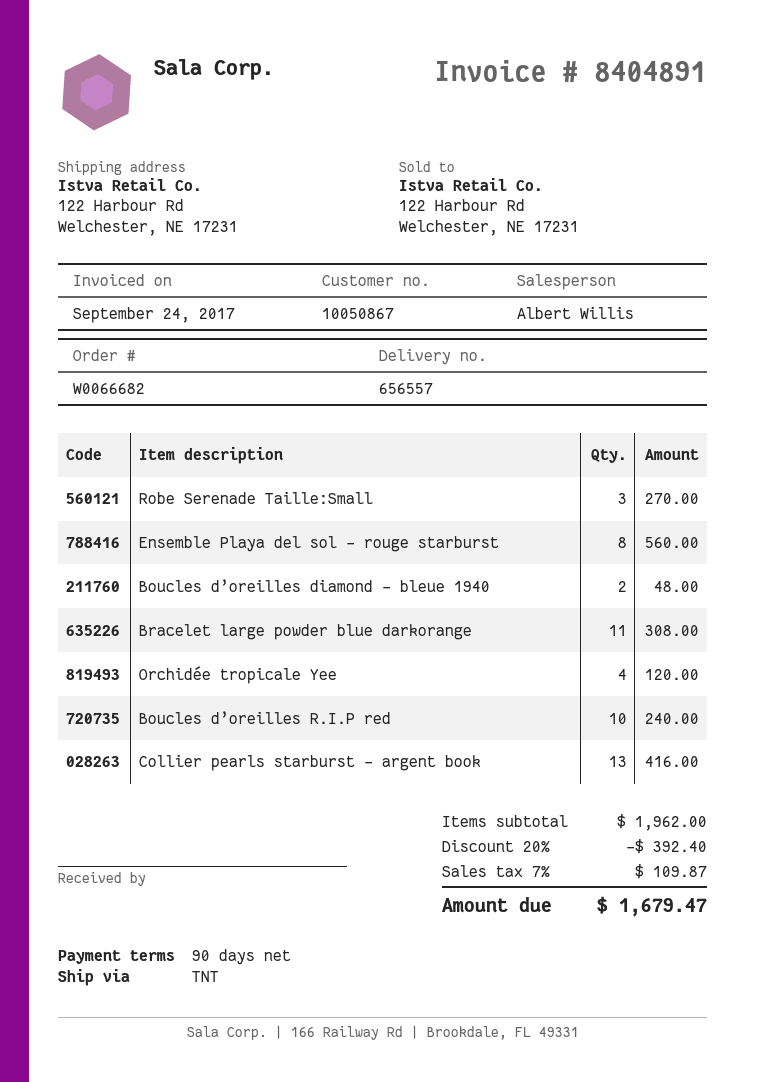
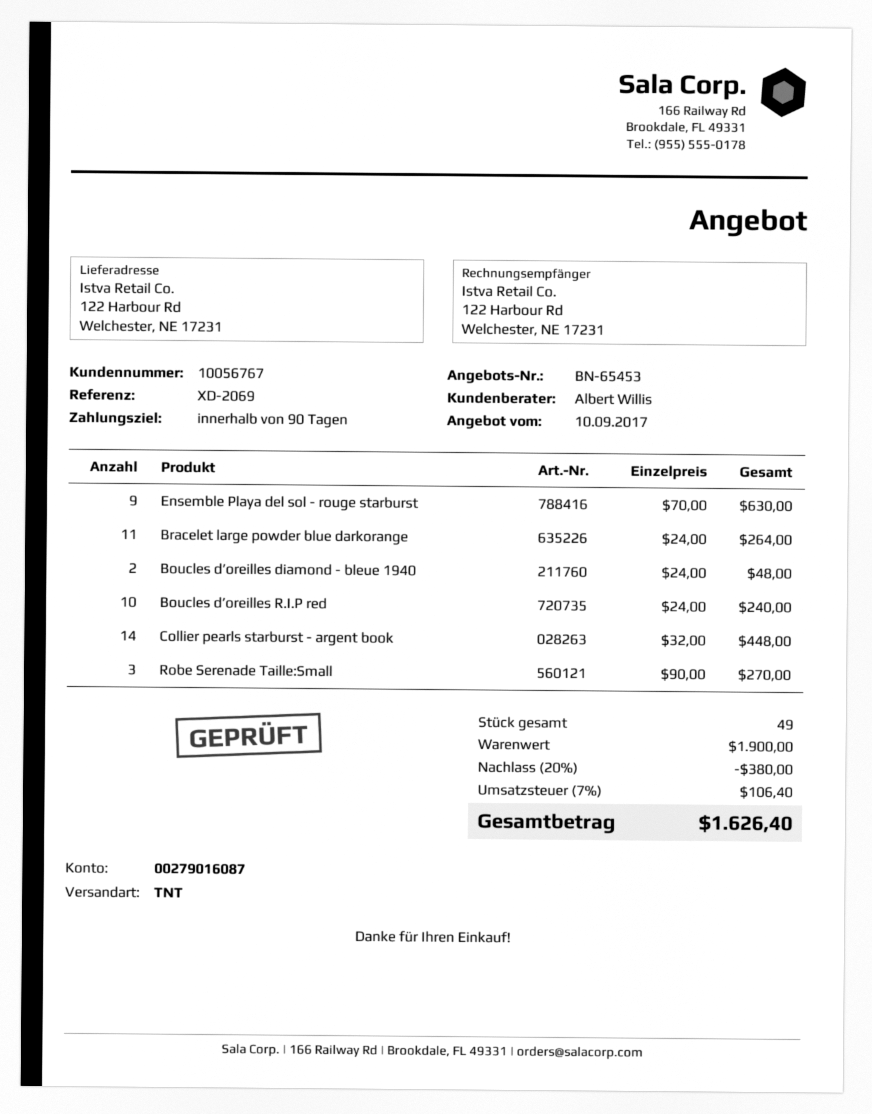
customer number: 10050867 -> 10056767
Ensemble Playa del sol - rouge starburst: 8 for 560.00 -> 9 for 630.00
Bracelet large powder blue darkorange: 11 for 308.00 -> 11 for 264.00
Orchidée tropicale Yee: 4 for 120.00 -> none
Collier pearls starburst - argent book: 13 for 416.00 -> 14 for 448.00
subtotal: 1962.00 -> 1900.00
discount: 20% = 392.40 -> 20% = 380.00
tax: 7% = 109.87 -> 7% = 106.40
total: 1679.47 -> 1626.40

